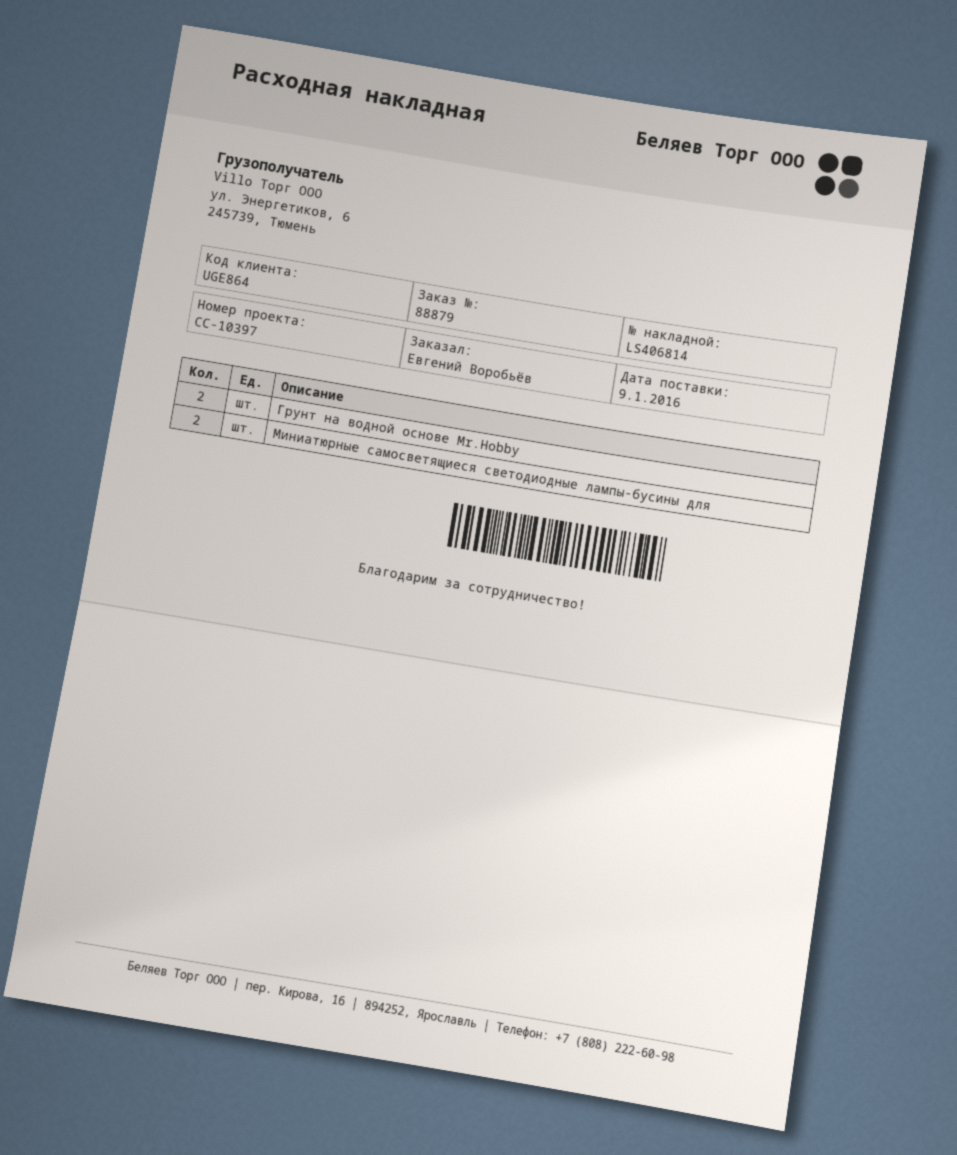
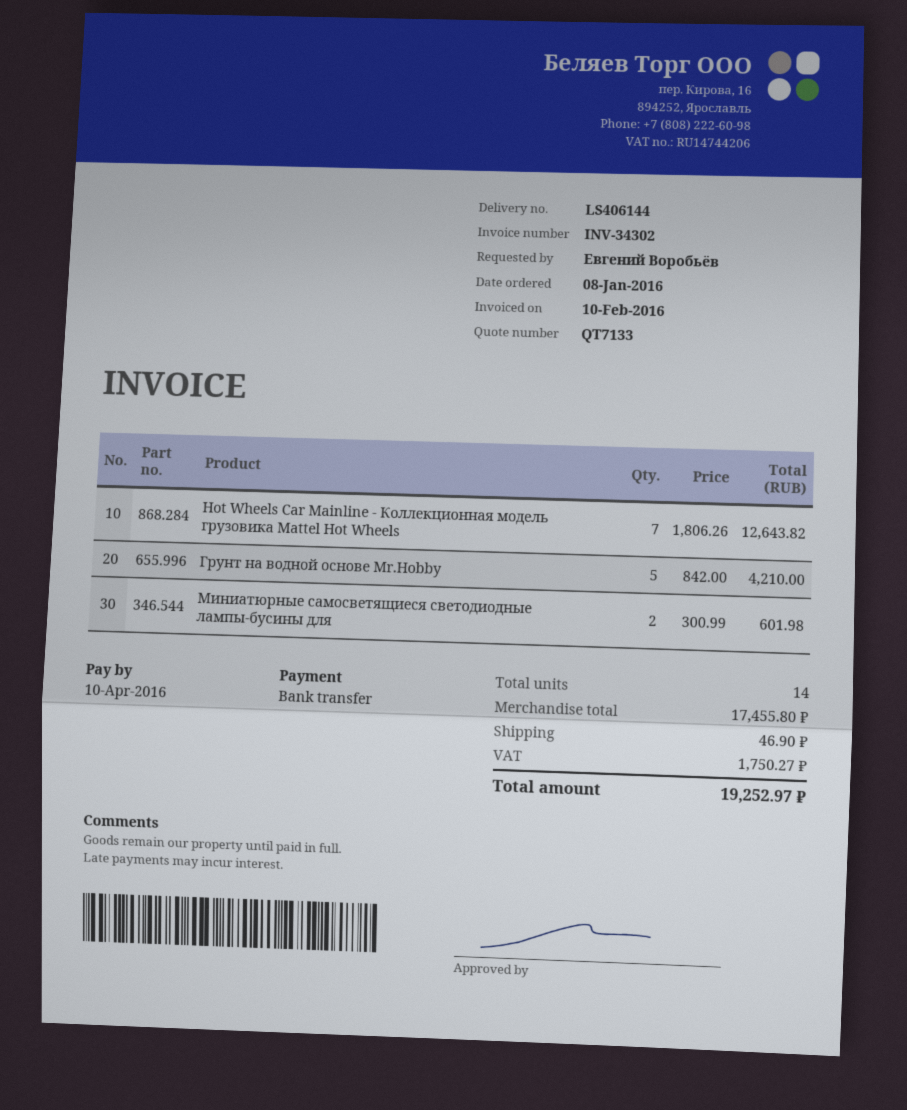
delivery note number: LS406814 -> LS406144
Грунт на водной основе Mr.Hobby: 2 -> 5
Hot Wheels Car Mainline - Коллекционная модель грузовика Mattel Hot Wheels: none -> 7

